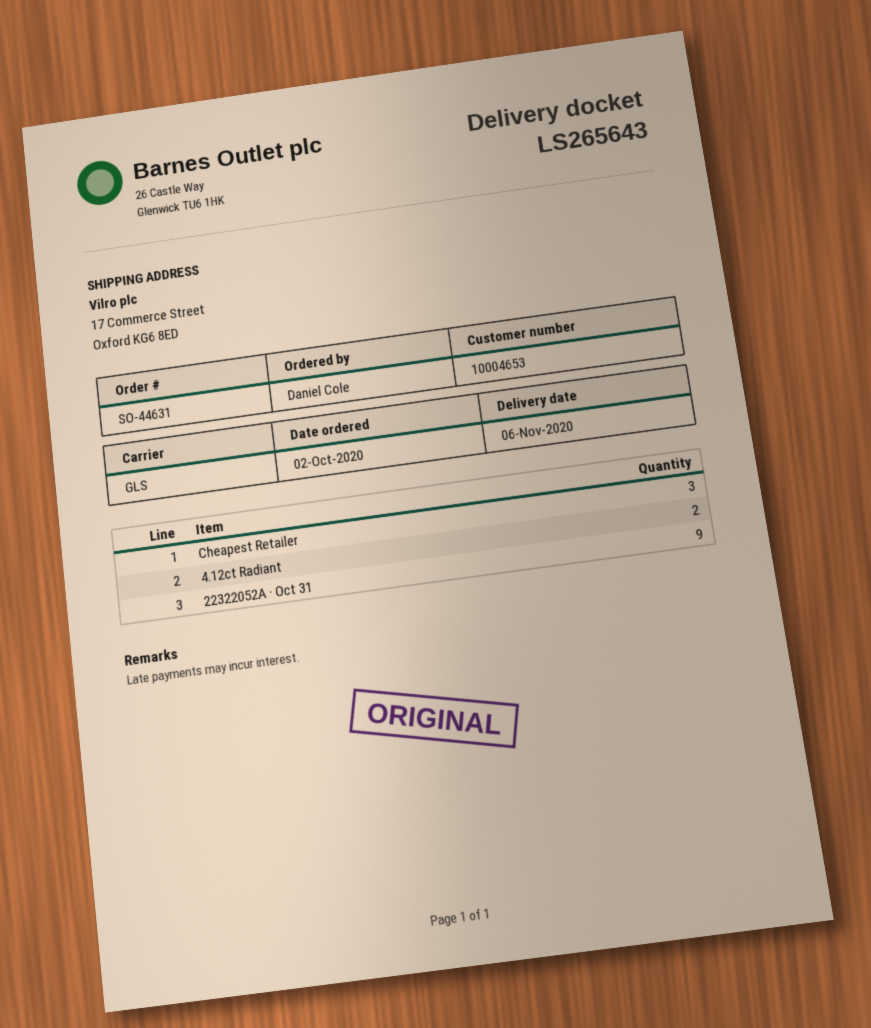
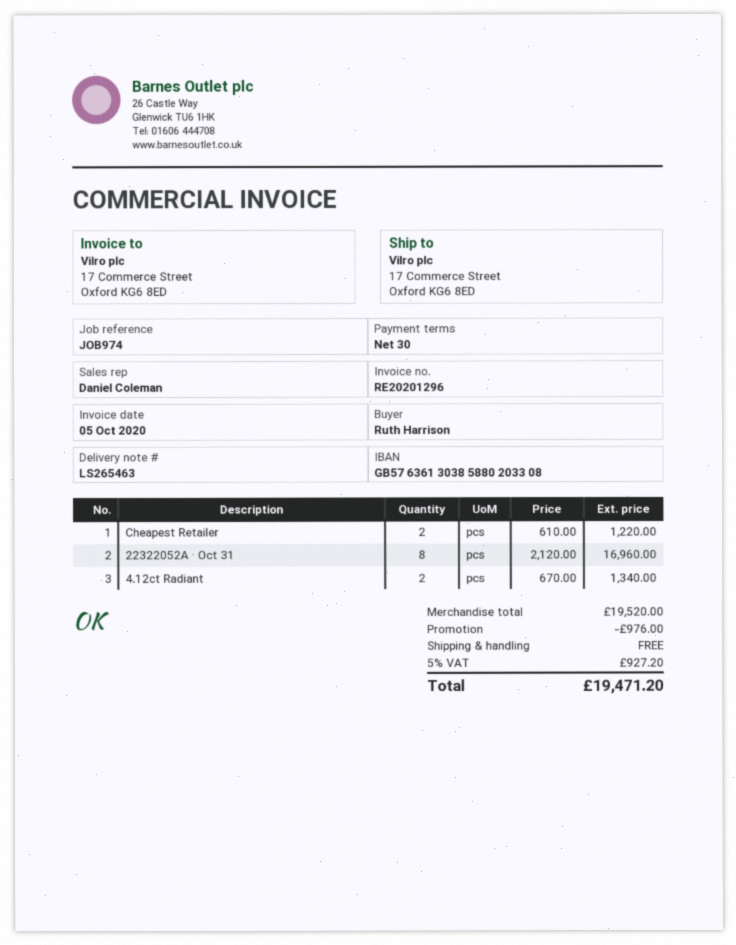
delivery note number: LS265643 -> LS265463
ordered by: Daniel Cole -> Ruth Harrison
Cheapest Retailer: 3 -> 2
22322052A · Oct 31: 9 -> 8

